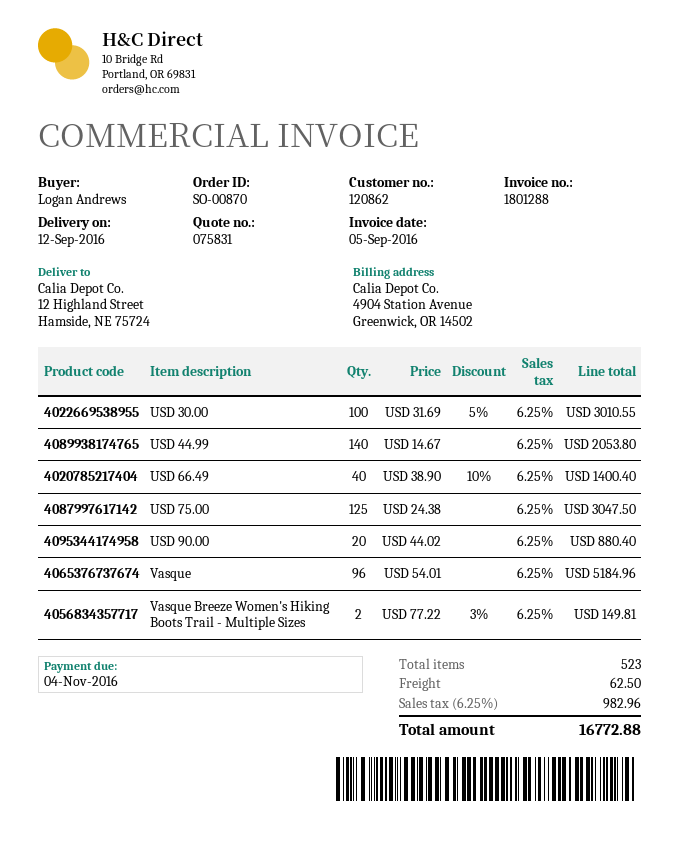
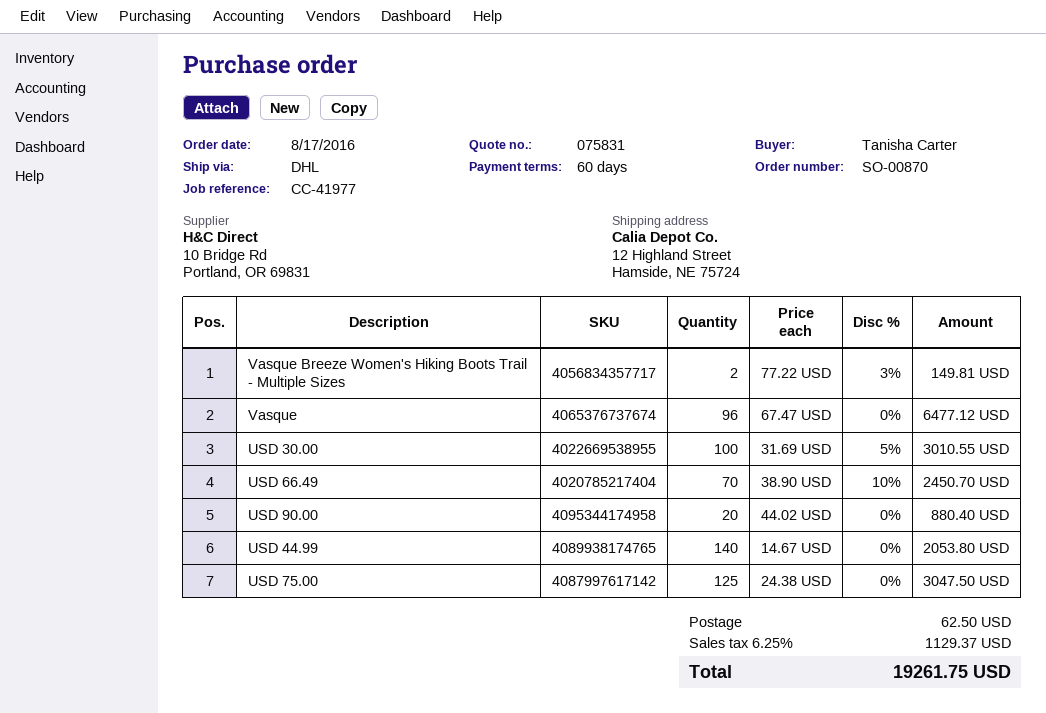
ordered by: Logan Andrews -> Tanisha Carter
USD 66.49: 40 x 38.90 - 10% = 1400.40 -> 70 x 38.90 - 10% = 2450.70
Vasque: 96 x 54.01 = 5184.96 -> 96 x 67.47 = 6477.12
tax: 6.25% = 982.96 -> 6.25% = 1129.37
total: 16772.88 -> 19261.75

